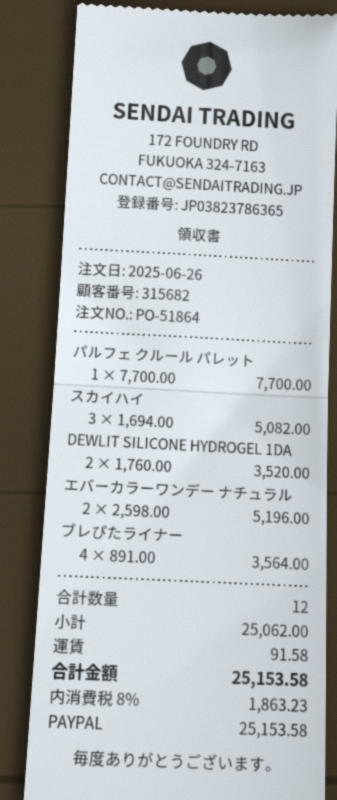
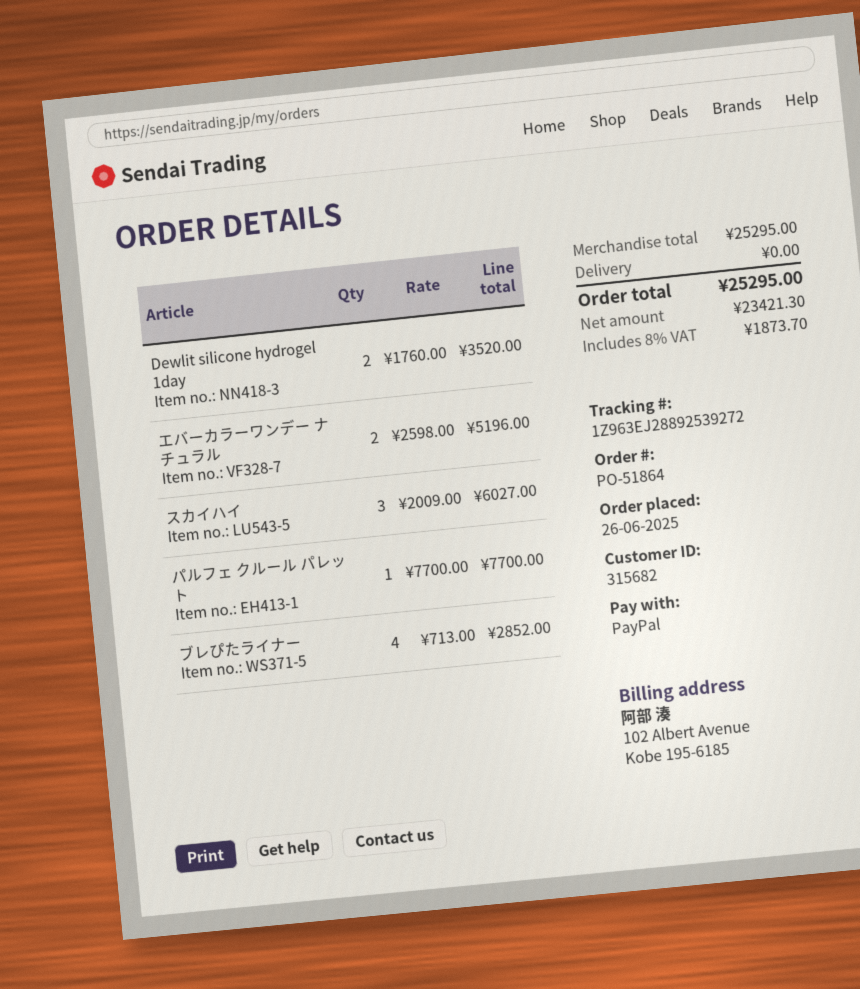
スカイハイ: 3 x 1694.00 = 5082.00 -> 3 x 2009.00 = 6027.00
ブレぴたライナー: 4 x 891.00 = 3564.00 -> 4 x 713.00 = 2852.00
subtotal: 25062.00 -> 25295.00
shipping: 91.58 -> 0.00
tax: 8% = 1863.23 -> 8% = 1873.70
total: 25153.58 -> 25295.00

